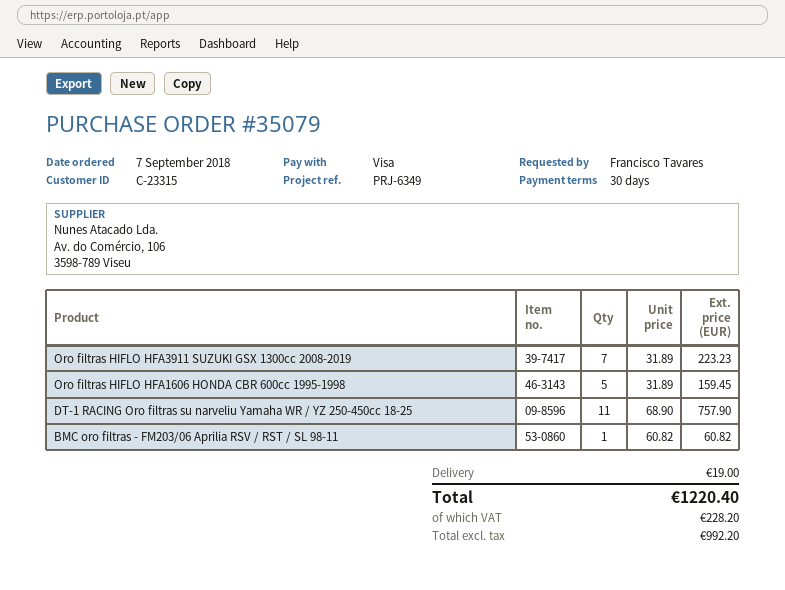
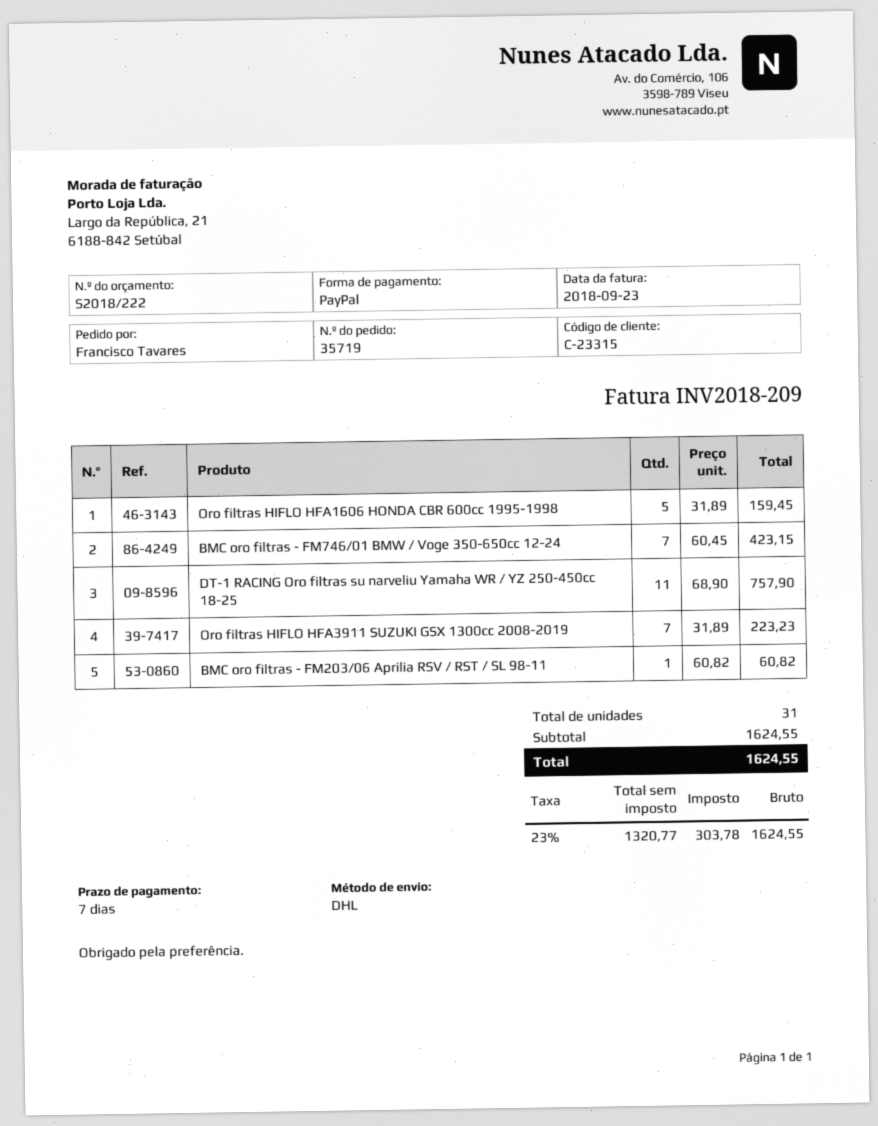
order number: 35079 -> 35719
payment terms: 30 days -> 7 days
payment method: Visa -> PayPal
BMC oro filtras - FM746/01 BMW / Voge 350-650cc 12-24: none -> 7 x 60.45 = 423.15
shipping: 19.00 -> none
net: 992.20 -> 1320.77
tax: 228.20 -> 303.78
total: 1220.40 -> 1624.55

